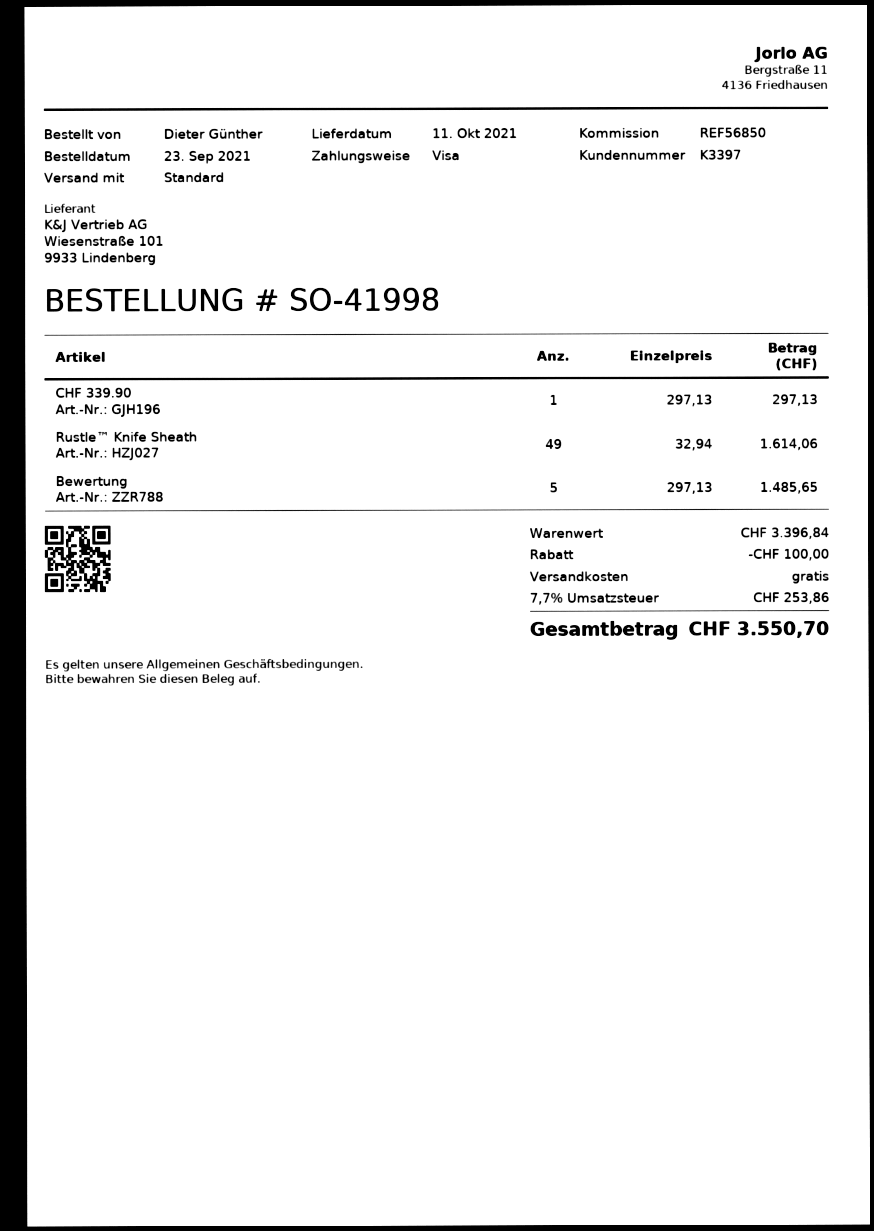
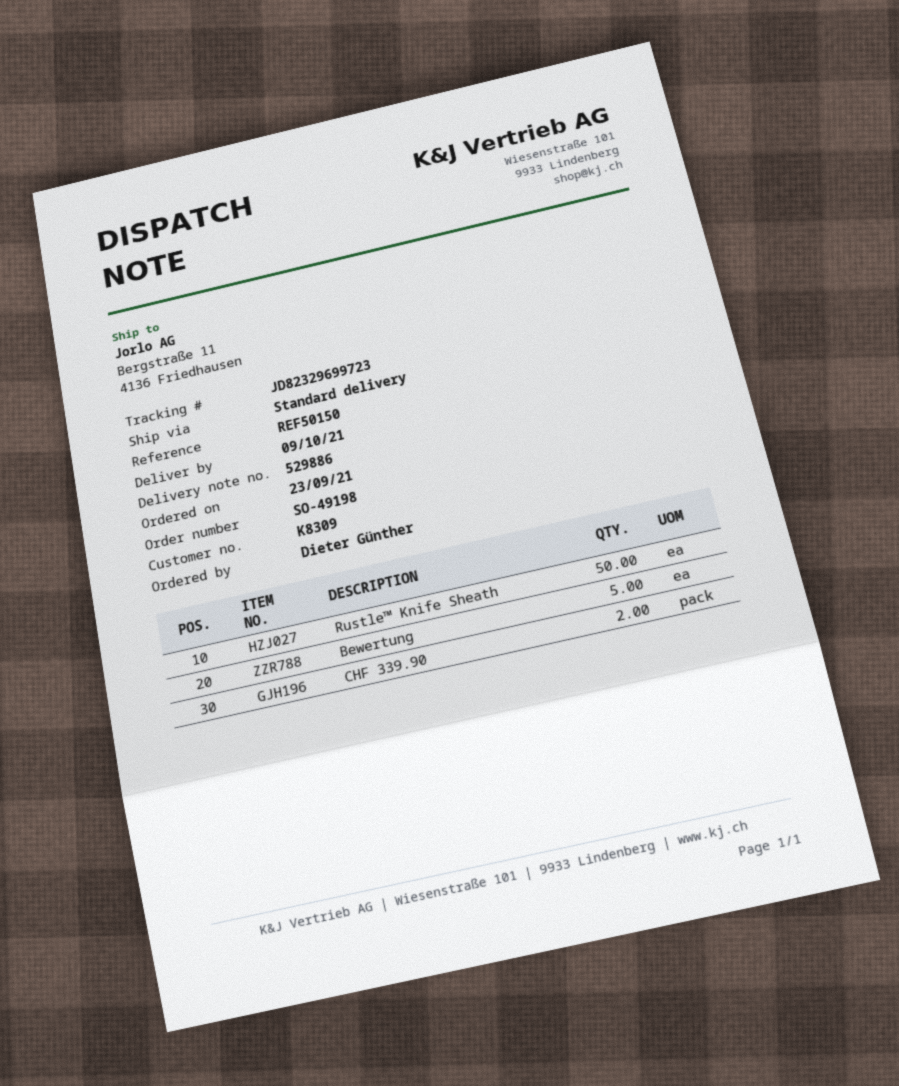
order number: SO-41998 -> SO-49198
delivery date: 2021-10-11 -> 2021-10-09
customer number: K3397 -> K8309
reference: REF56850 -> REF50150
CHF 339.90: 1 -> 2
Rustle™ Knife Sheath: 49 -> 50

